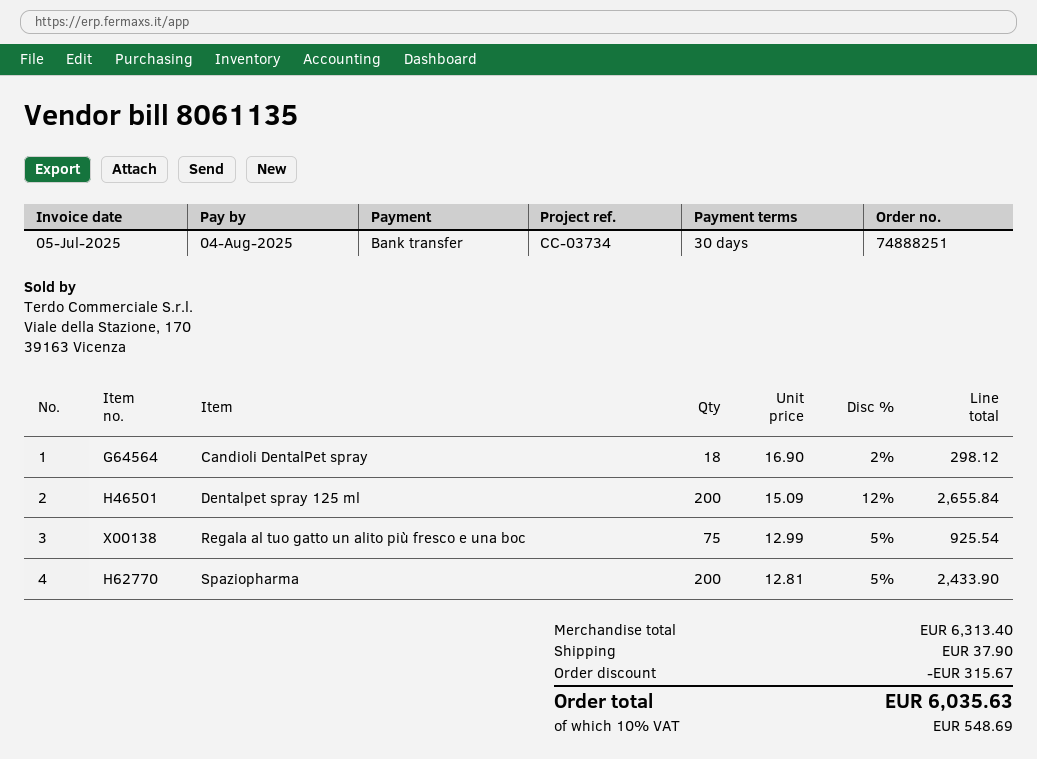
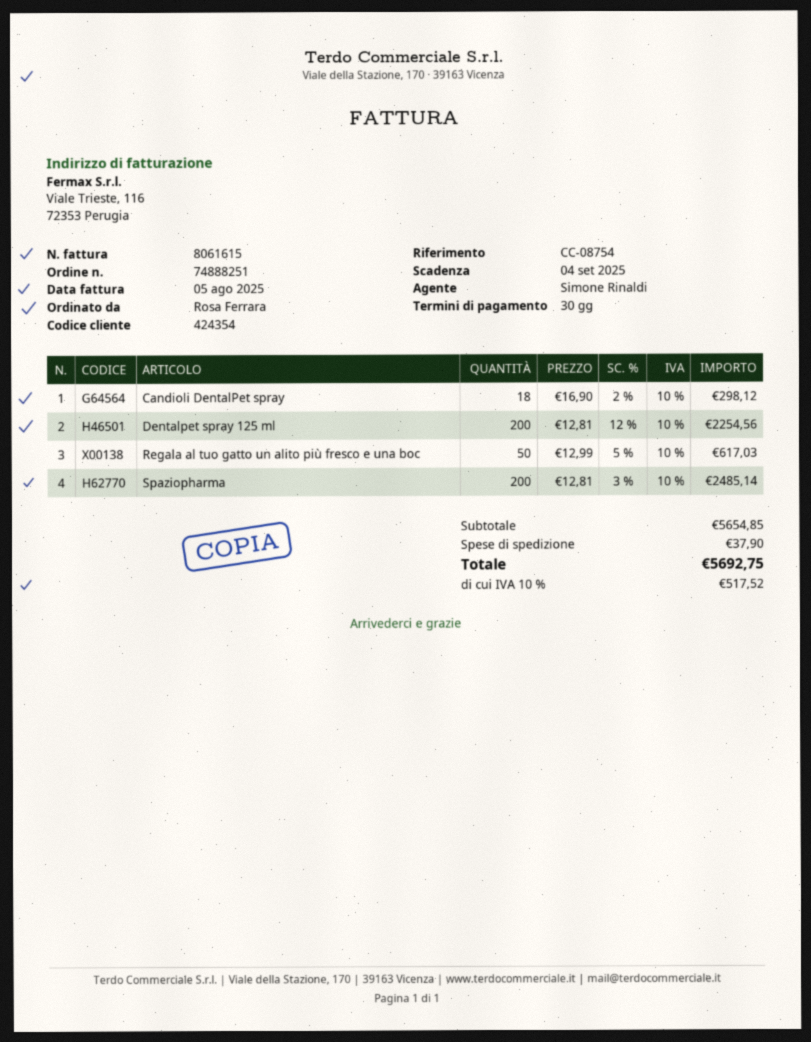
invoice number: 8061135 -> 8061615
invoice date: 2025-07-05 -> 2025-08-05
due date: 2025-08-04 -> 2025-09-04
reference: CC-03734 -> CC-08754
Dentalpet spray 125 ml: 200 x 15.09 - 12% = 2655.84 -> 200 x 12.81 - 12% = 2254.56
Regala al tuo gatto un alito più fresco e una boc: 75 x 12.99 - 5% = 925.54 -> 50 x 12.99 - 5% = 617.03
Spaziopharma: 200 x 12.81 - 5% = 2433.90 -> 200 x 12.81 - 3% = 2485.14
subtotal: 6313.40 -> 5654.85
discount: 315.67 -> none
tax: 10% = 548.69 -> 10% = 517.52
total: 6035.63 -> 5692.75

